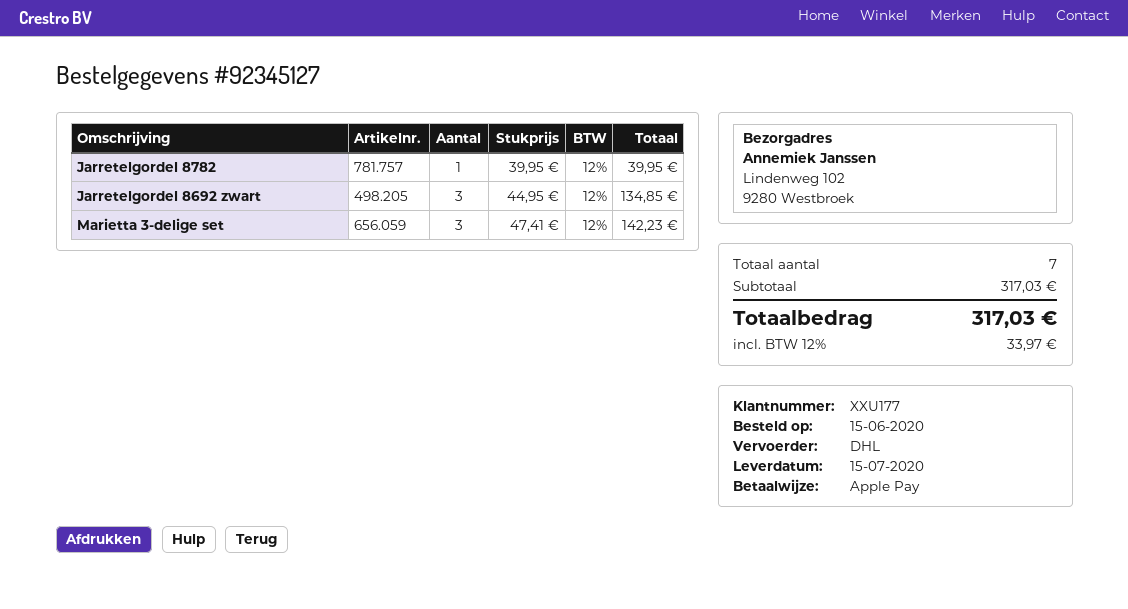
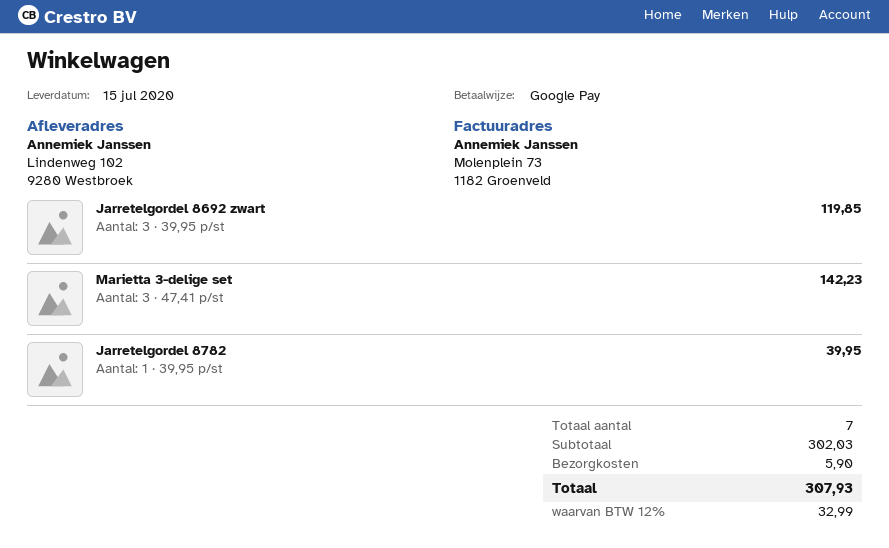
payment method: Apple Pay -> Google Pay
Jarretelgordel 8692 zwart: 3 x 44.95 = 134.85 -> 3 x 39.95 = 119.85
subtotal: 317.03 -> 302.03
shipping: none -> 5.90
tax: 12% = 33.97 -> 12% = 32.99
total: 317.03 -> 307.93

